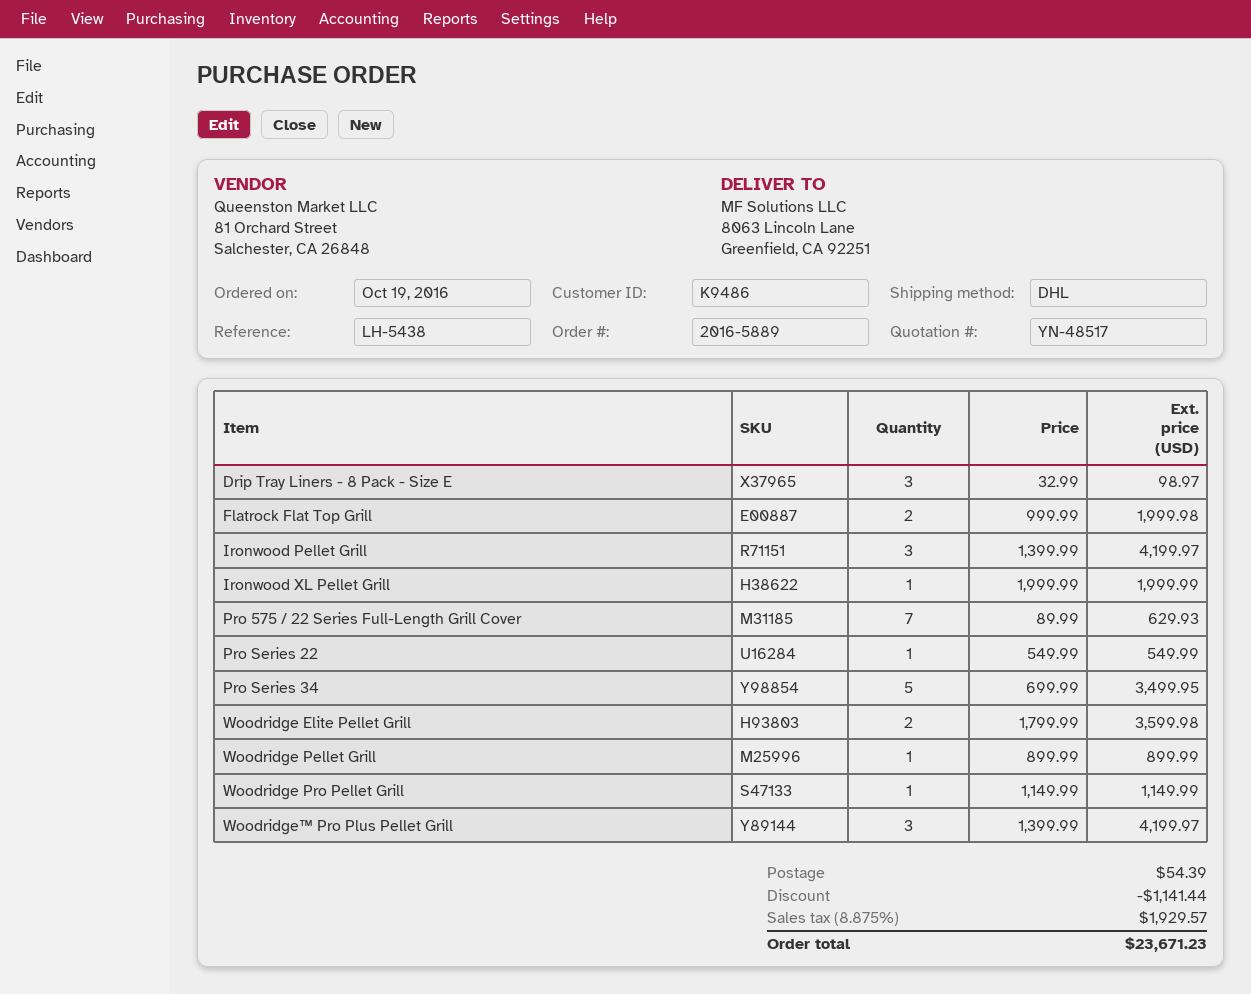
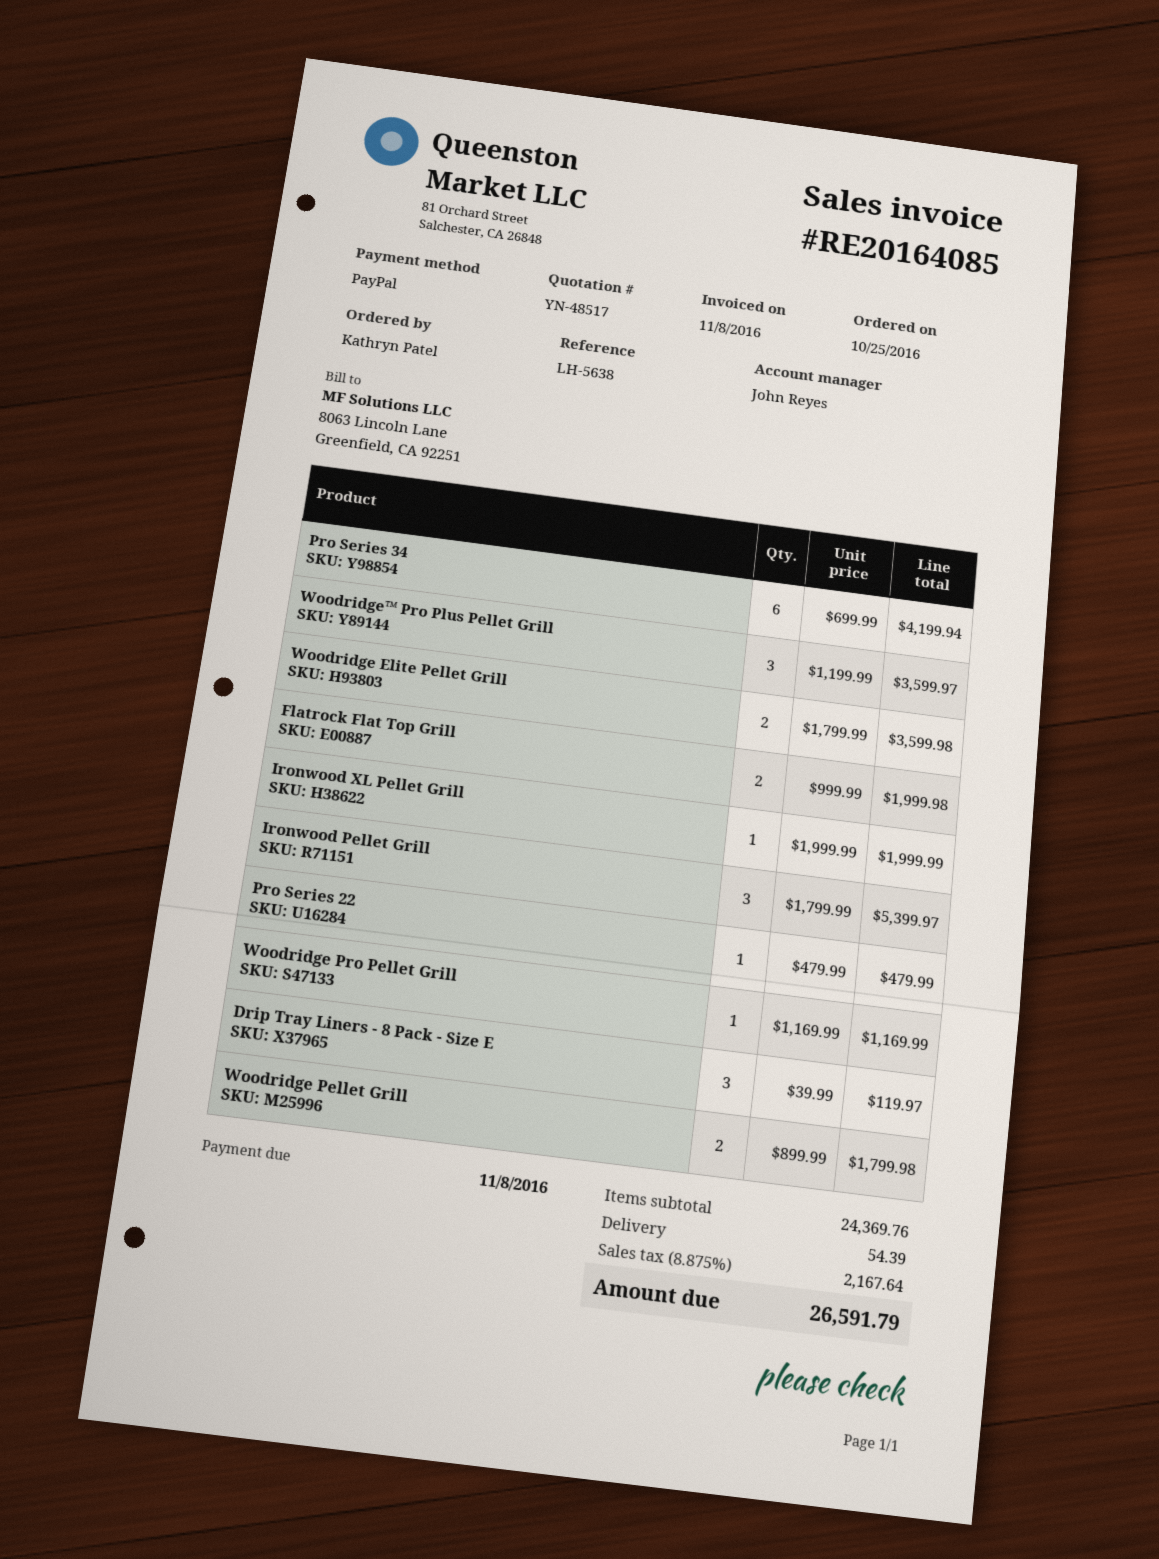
order date: 2016-10-19 -> 2016-10-25
reference: LH-5438 -> LH-5638
Drip Tray Liners - 8 Pack - Size E: 3 x 32.99 = 98.97 -> 3 x 39.99 = 119.97
Ironwood Pellet Grill: 3 x 1399.99 = 4199.97 -> 3 x 1799.99 = 5399.97
Pro 575 / 22 Series Full-Length Grill Cover: 7 x 89.99 = 629.93 -> none
Pro Series 22: 1 x 549.99 = 549.99 -> 1 x 479.99 = 479.99
Pro Series 34: 5 x 699.99 = 3499.95 -> 6 x 699.99 = 4199.94
Woodridge Pellet Grill: 1 x 899.99 = 899.99 -> 2 x 899.99 = 1799.98
Woodridge Pro Pellet Grill: 1 x 1149.99 = 1149.99 -> 1 x 1169.99 = 1169.99
Woodridge™ Pro Plus Pellet Grill: 3 x 1399.99 = 4199.97 -> 3 x 1199.99 = 3599.97
discount: 1141.44 -> none
tax: 8.875% = 1929.57 -> 8.875% = 2167.64
total: 23671.23 -> 26591.79

